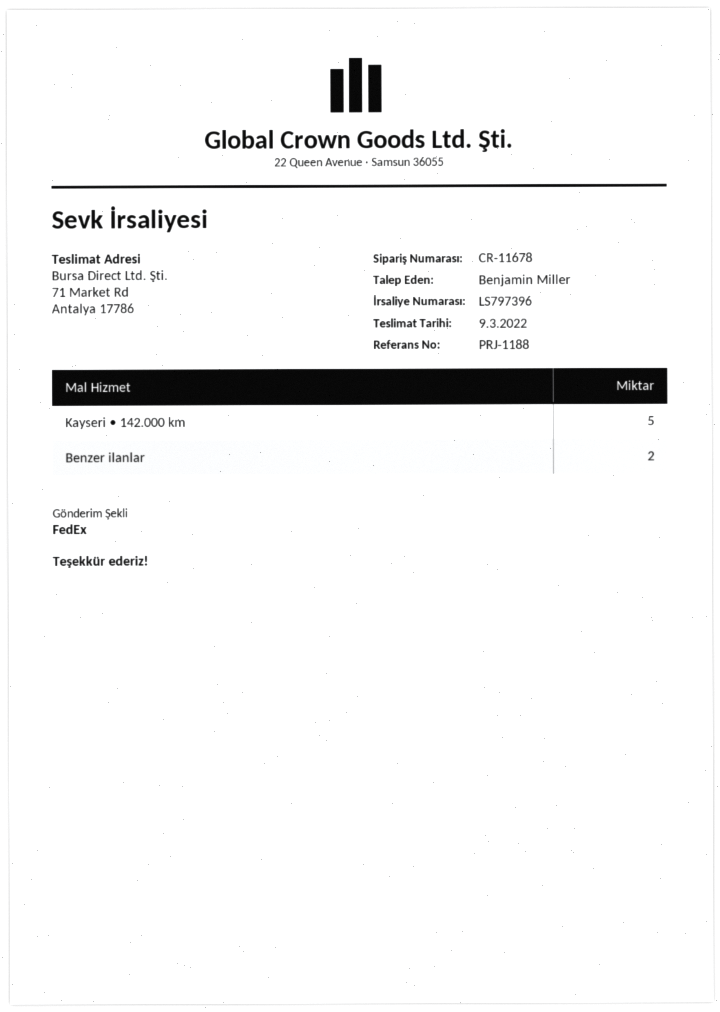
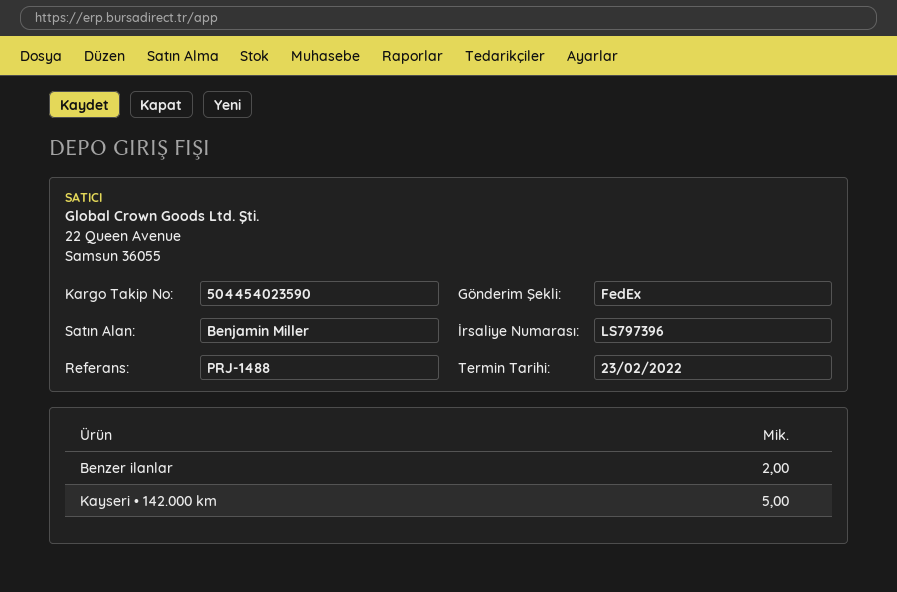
delivery date: 2022-03-09 -> 2022-02-23
reference: PRJ-1188 -> PRJ-1488

